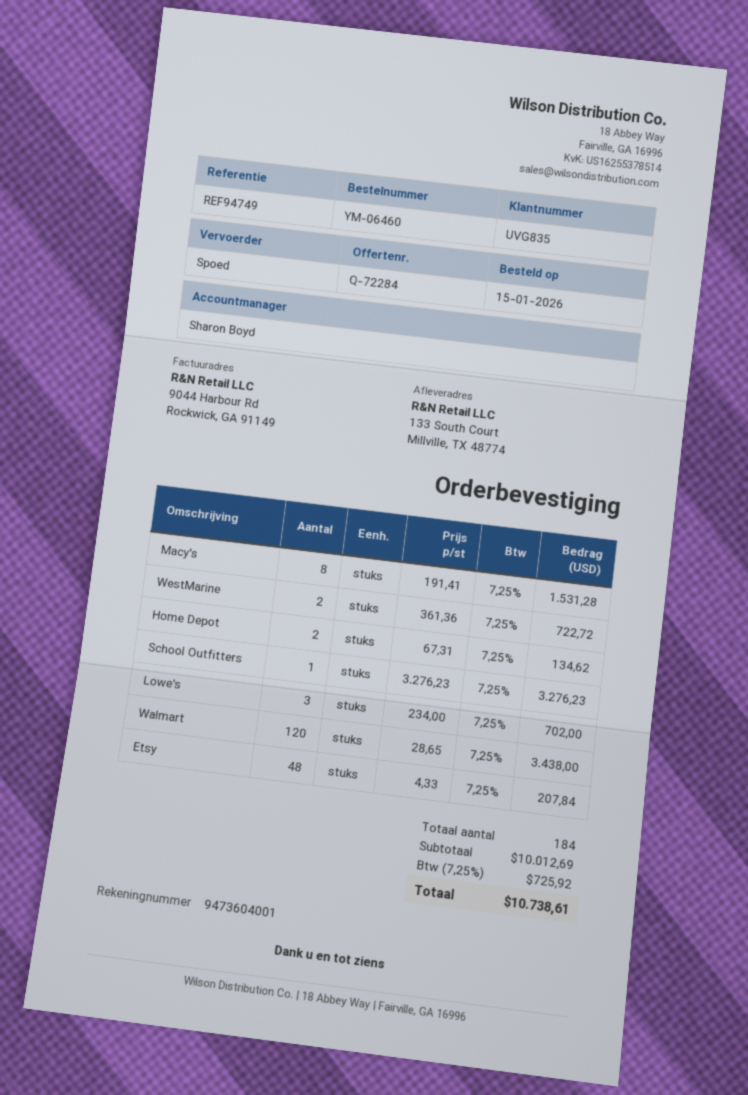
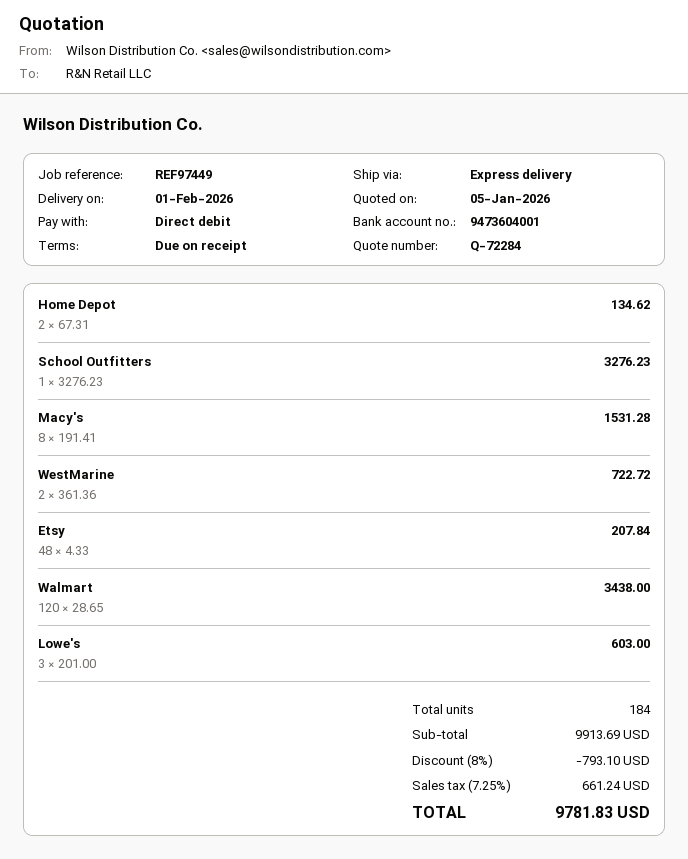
reference: REF94749 -> REF97449
Lowe's: 3 x 234.00 = 702.00 -> 3 x 201.00 = 603.00
subtotal: 10012.69 -> 9913.69
discount: none -> 8% = 793.10
tax: 7.25% = 725.92 -> 7.25% = 661.24
total: 10738.61 -> 9781.83

